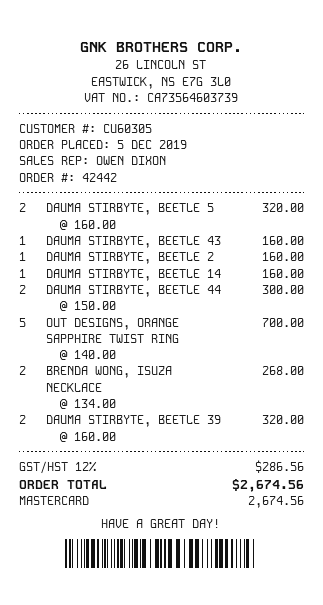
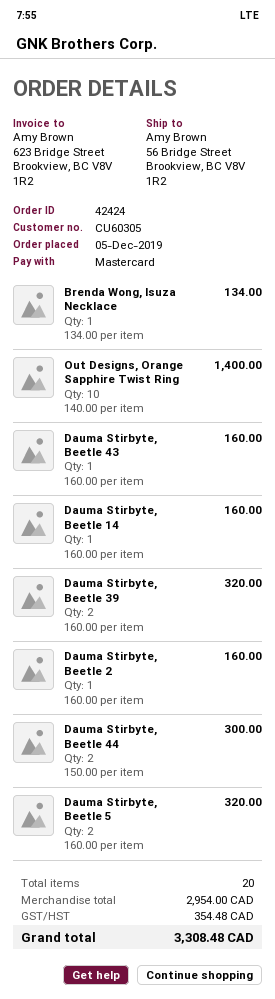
order number: 42442 -> 42424
OUT DESIGNS, ORANGE SAPPHIRE TWIST RING: 5 x 140.00 = 700.00 -> 10 x 140.00 = 1400.00
BRENDA WONG, ISUZA NECKLACE: 2 x 134.00 = 268.00 -> 1 x 134.00 = 134.00
tax: 286.56 -> 354.48
total: 2674.56 -> 3308.48

